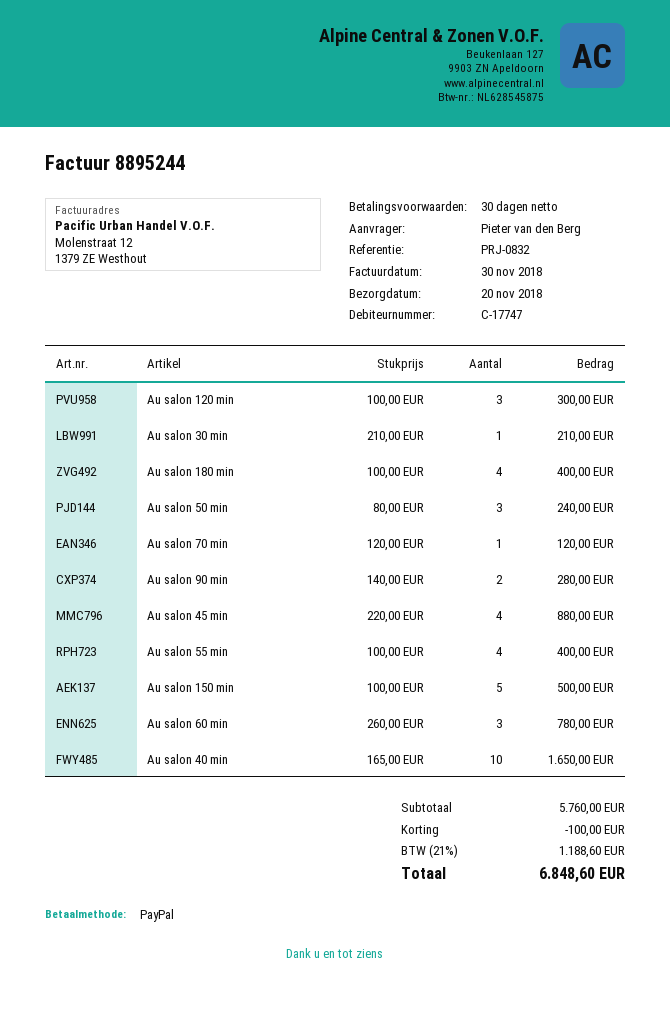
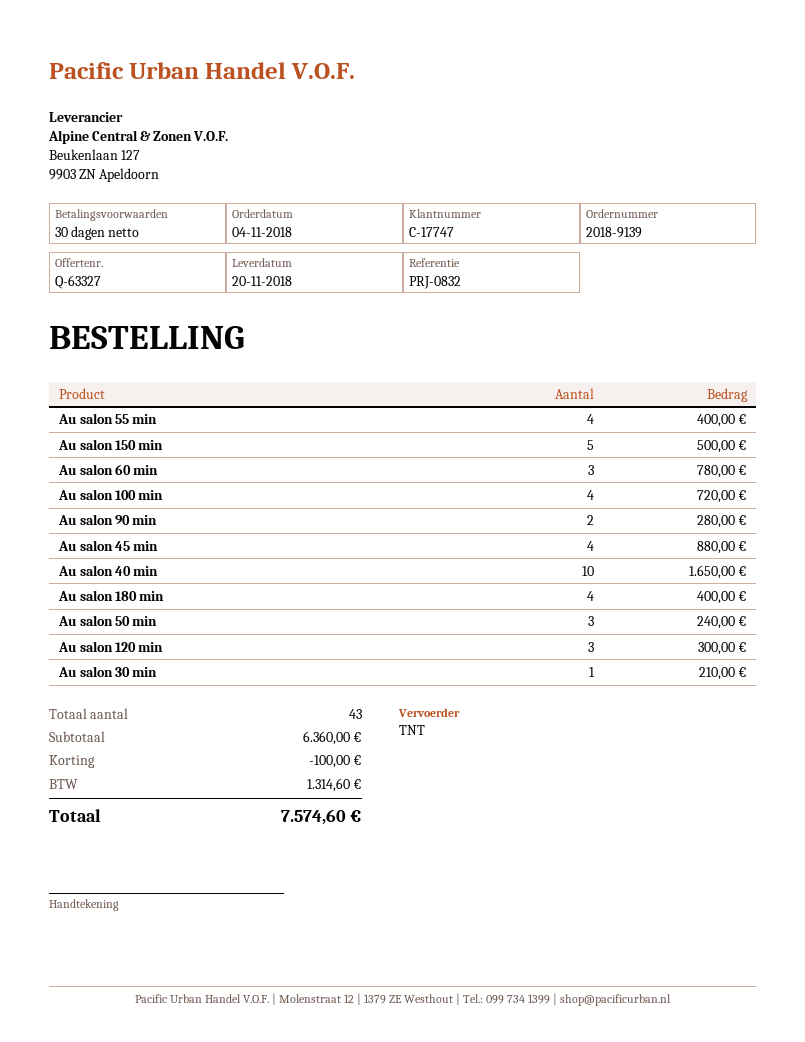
Au salon 70 min: 1 for 120.00 -> none
Au salon 100 min: none -> 4 for 720.00
subtotal: 5760.00 -> 6360.00
tax: 1188.60 -> 1314.60
total: 6848.60 -> 7574.60

